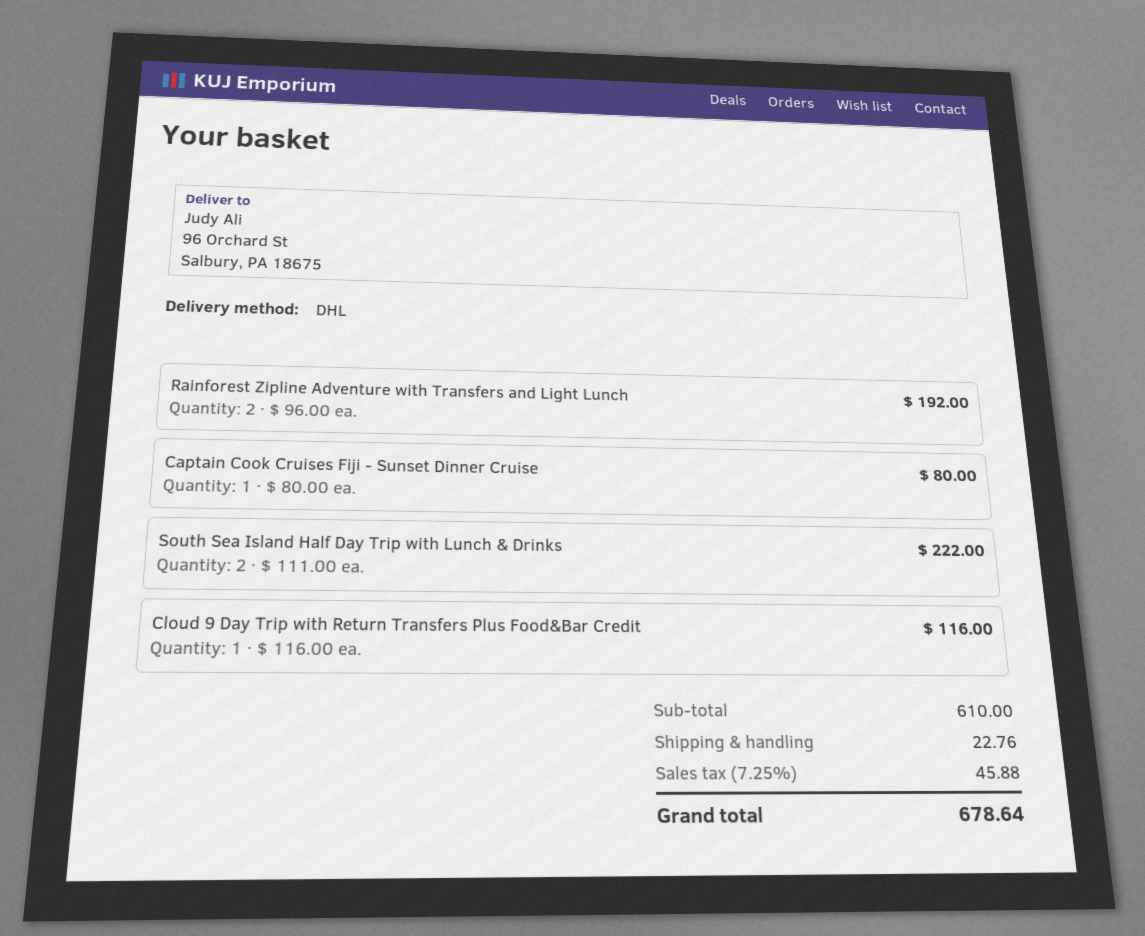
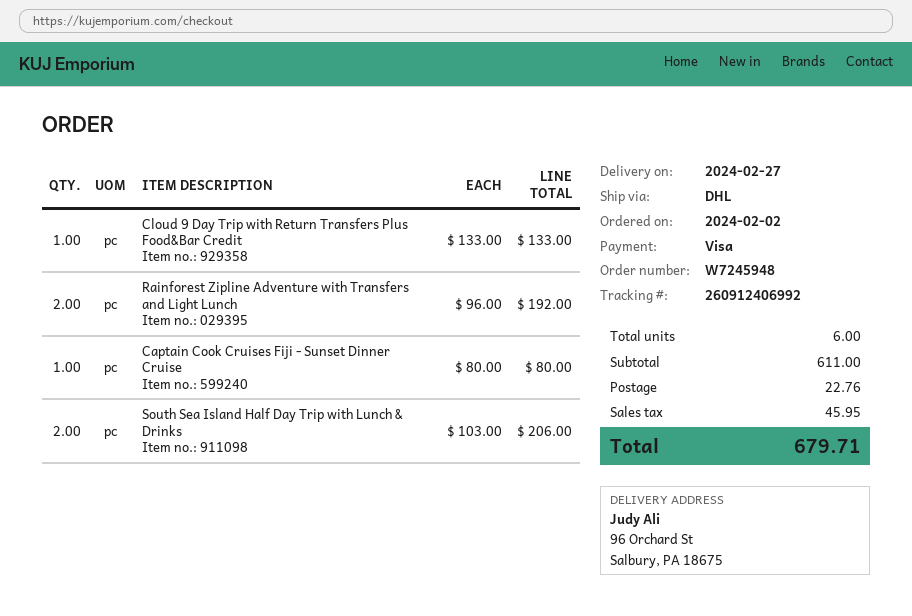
South Sea Island Half Day Trip with Lunch & Drinks: 2 x 111.00 = 222.00 -> 2 x 103.00 = 206.00
Cloud 9 Day Trip with Return Transfers Plus Food&Bar Credit: 1 x 116.00 = 116.00 -> 1 x 133.00 = 133.00
subtotal: 610.00 -> 611.00
tax: 45.88 -> 45.95
total: 678.64 -> 679.71

